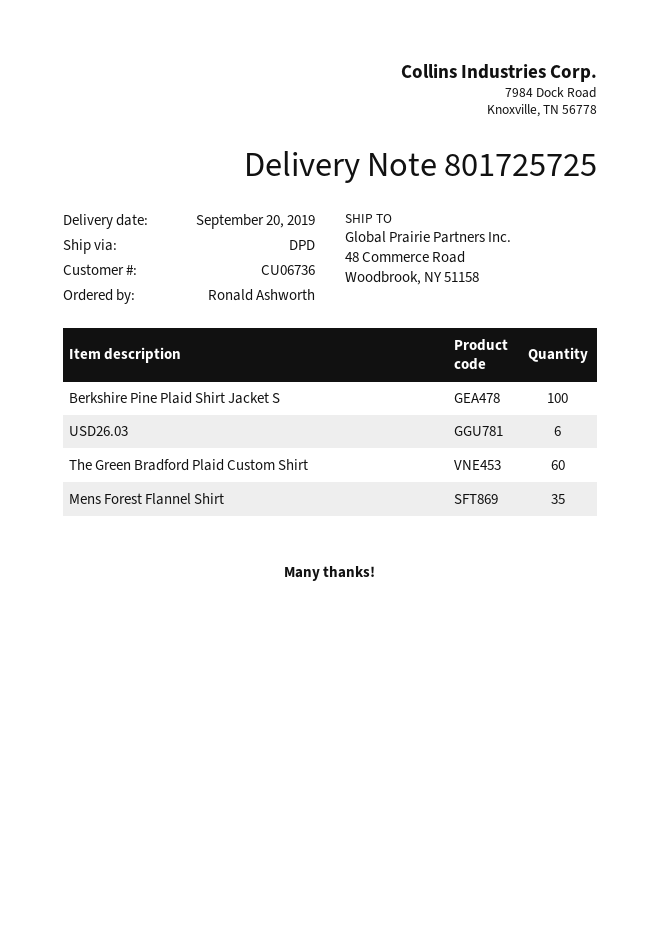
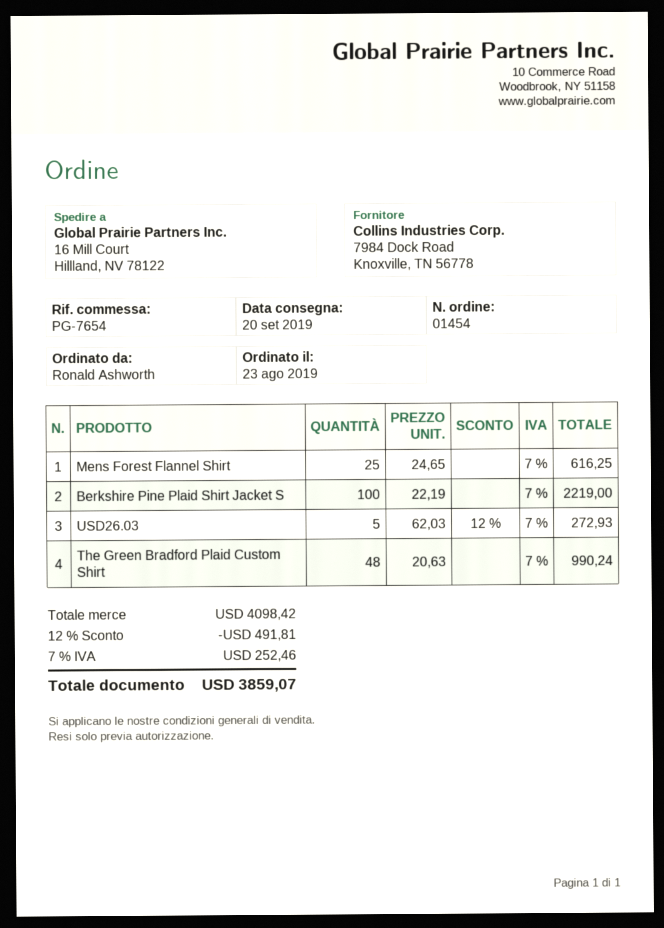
ship to: 48 Commerce Road, Woodbrook, NY 51158 -> 16 Mill Court, Hillland, NV 78122
USD26.03: 6 -> 5
The Green Bradford Plaid Custom Shirt: 60 -> 48
Mens Forest Flannel Shirt: 35 -> 25

